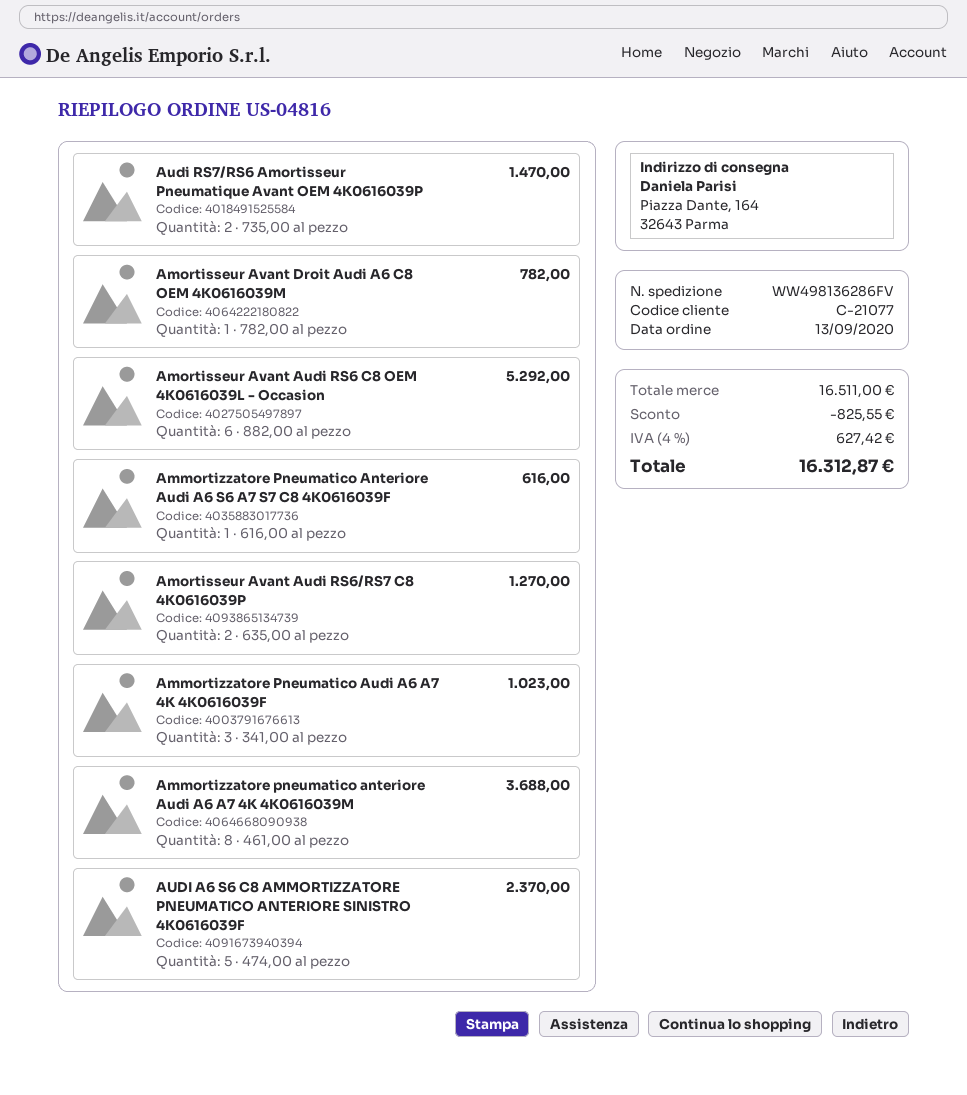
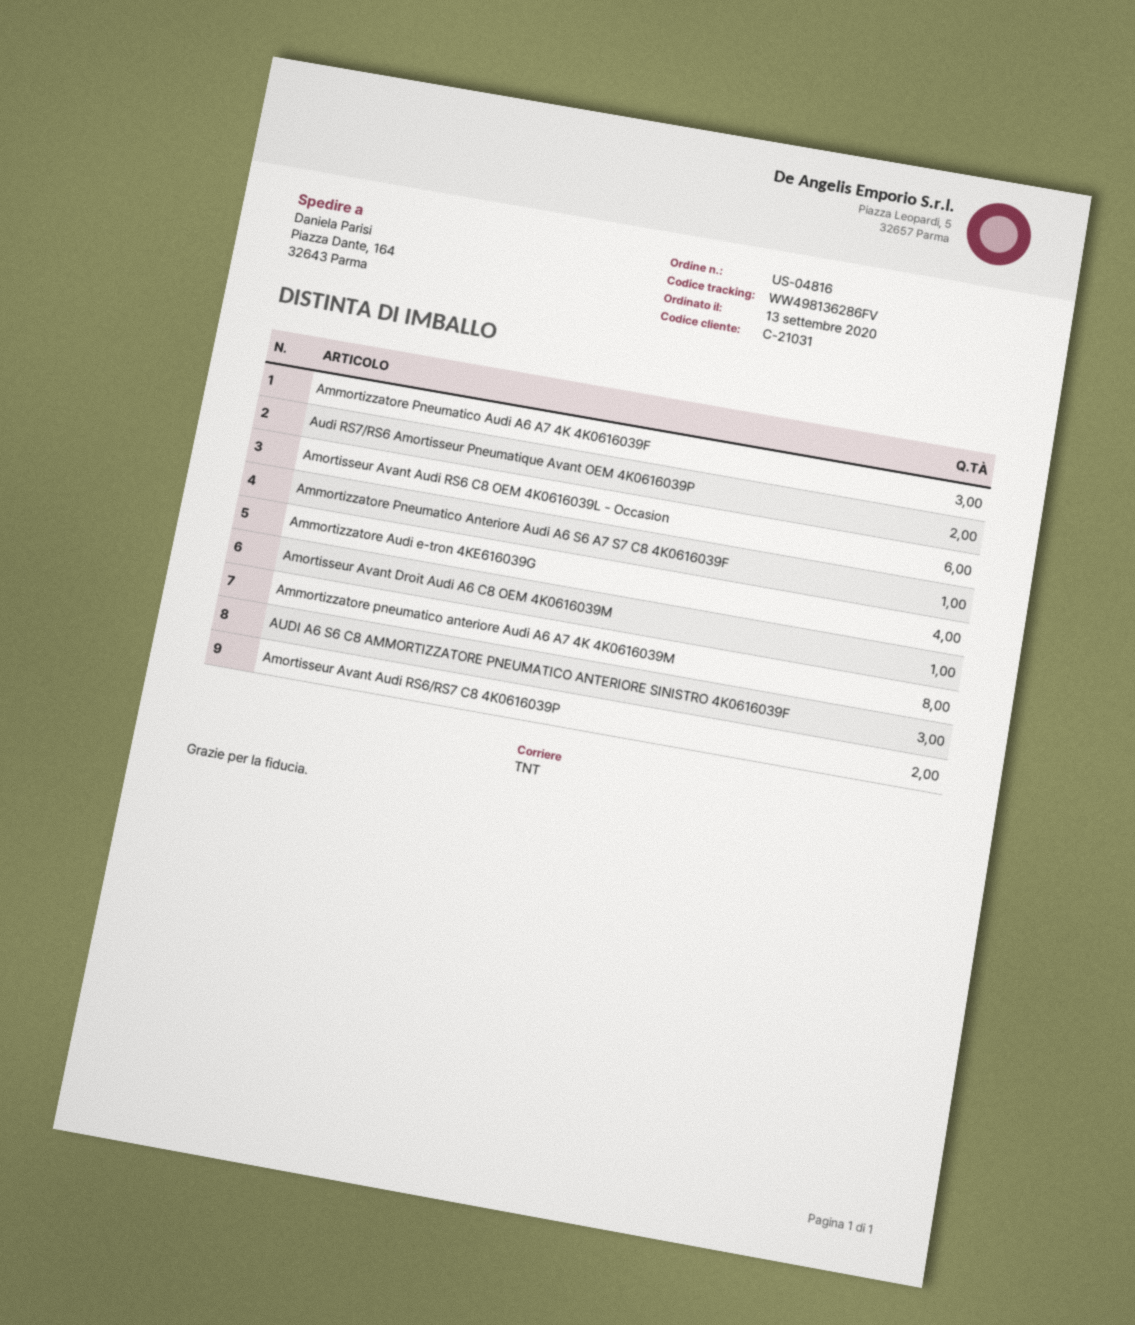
customer number: C-21077 -> C-21031
AUDI A6 S6 C8 AMMORTIZZATORE PNEUMATICO ANTERIORE SINISTRO 4K0616039F: 5 -> 3
Ammortizzatore Audi e-tron 4KE616039G: none -> 4

